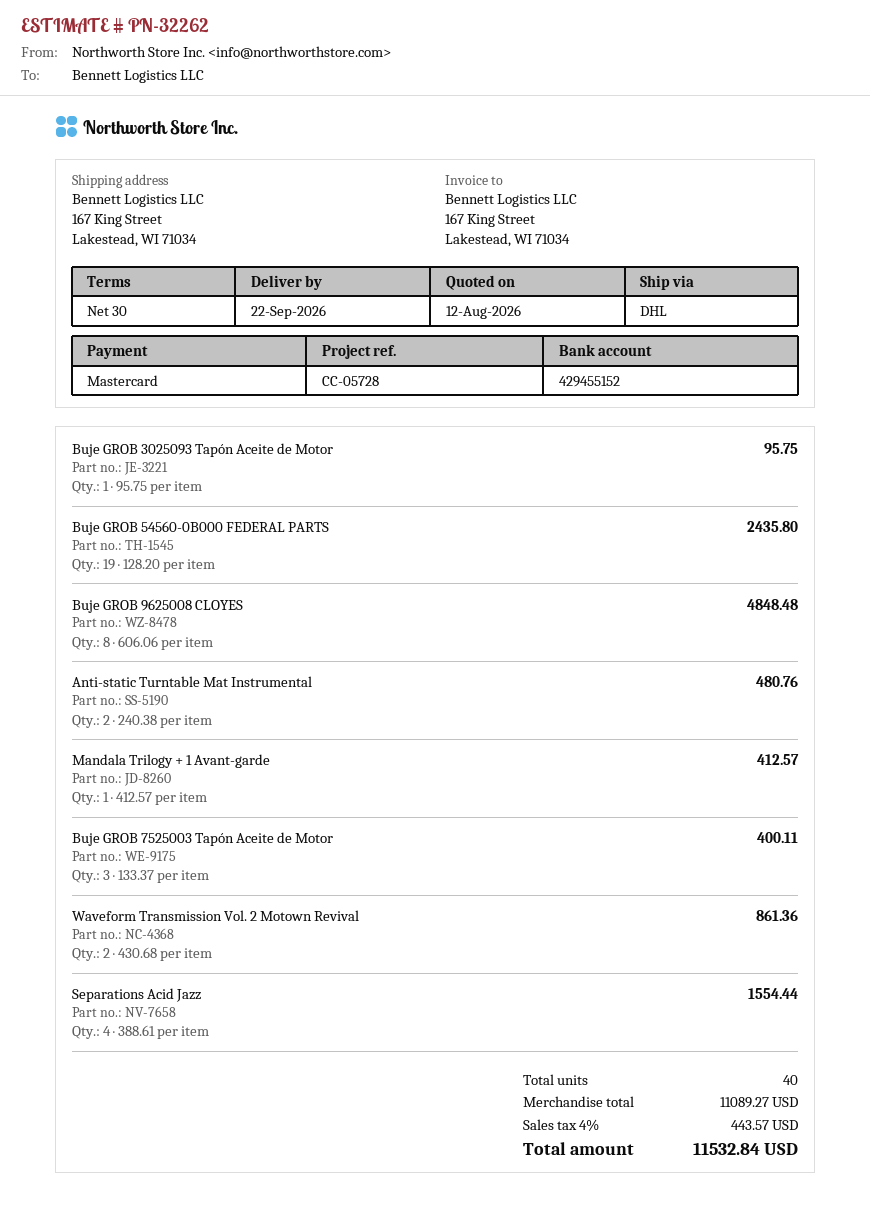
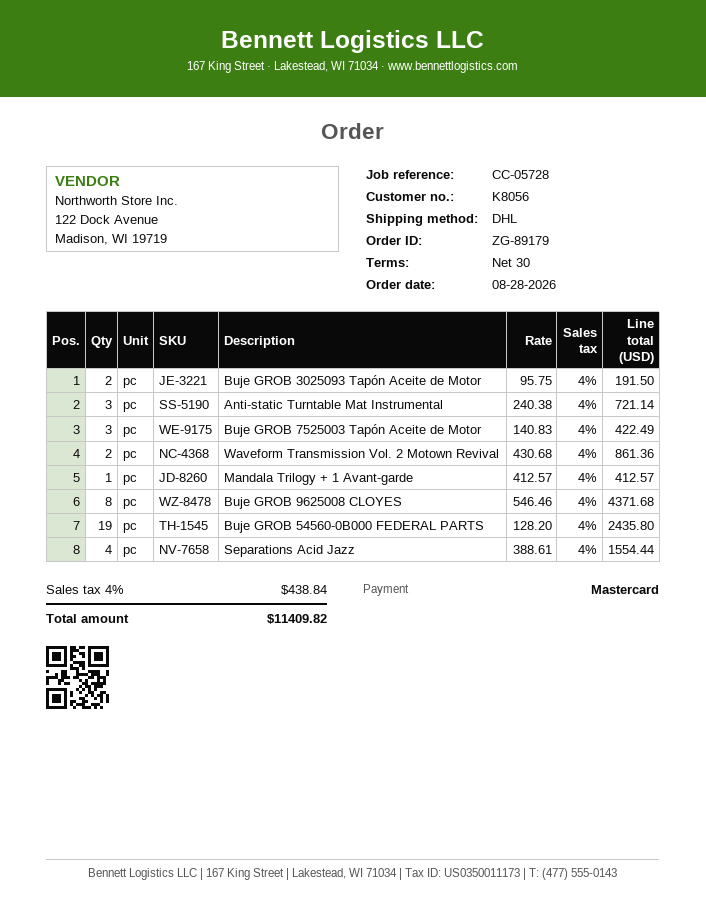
Buje GROB 3025093 Tapón Aceite de Motor: 1 x 95.75 = 95.75 -> 2 x 95.75 = 191.50
Buje GROB 9625008 CLOYES: 8 x 606.06 = 4848.48 -> 8 x 546.46 = 4371.68
Anti-static Turntable Mat Instrumental: 2 x 240.38 = 480.76 -> 3 x 240.38 = 721.14
Buje GROB 7525003 Tapón Aceite de Motor: 3 x 133.37 = 400.11 -> 3 x 140.83 = 422.49
tax: 4% = 443.57 -> 4% = 438.84
total: 11532.84 -> 11409.82

